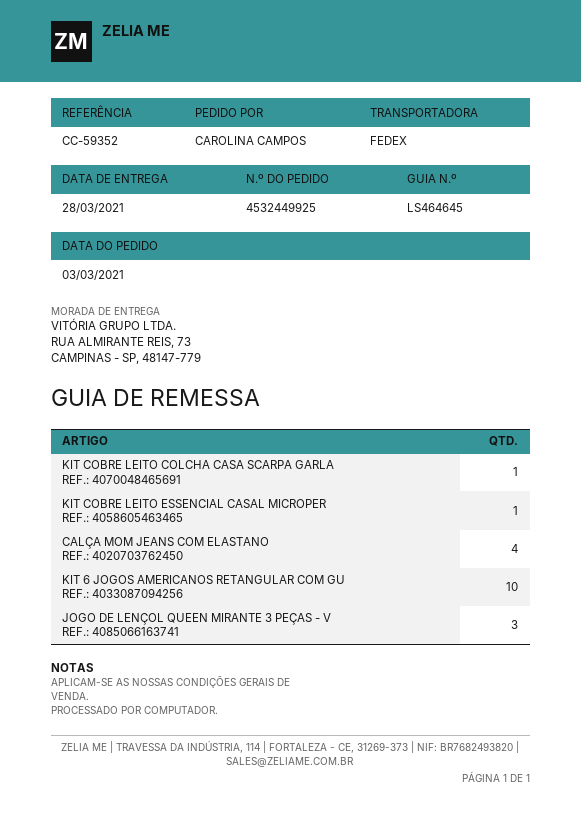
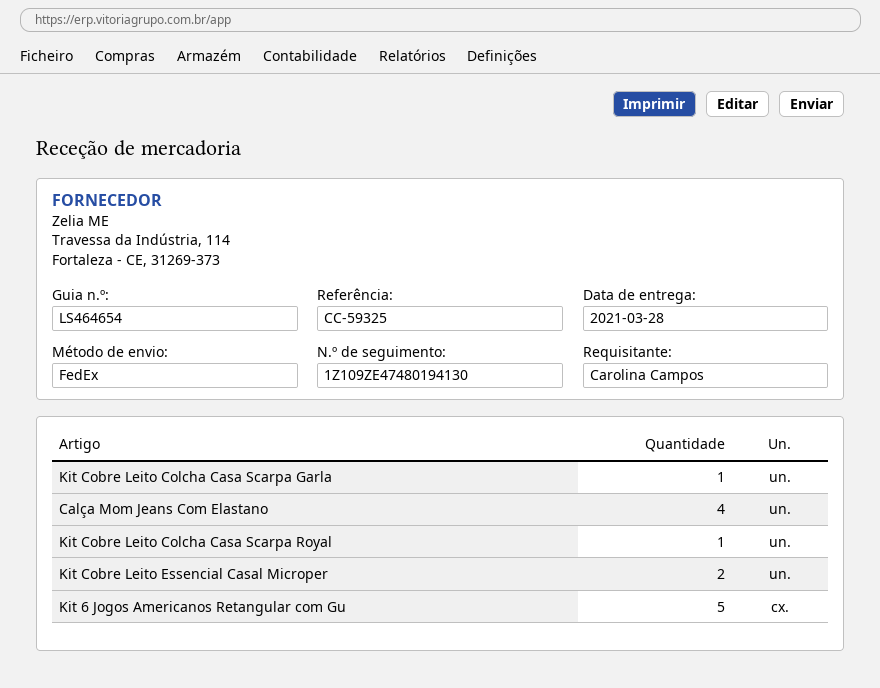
delivery note number: LS464645 -> LS464654
reference: CC-59352 -> CC-59325
KIT COBRE LEITO ESSENCIAL CASAL MICROPER: 1 -> 2
KIT 6 JOGOS AMERICANOS RETANGULAR COM GU: 10 -> 5
JOGO DE LENÇOL QUEEN MIRANTE 3 PEÇAS - V: 3 -> none
Kit Cobre Leito Colcha Casa Scarpa Royal: none -> 1

